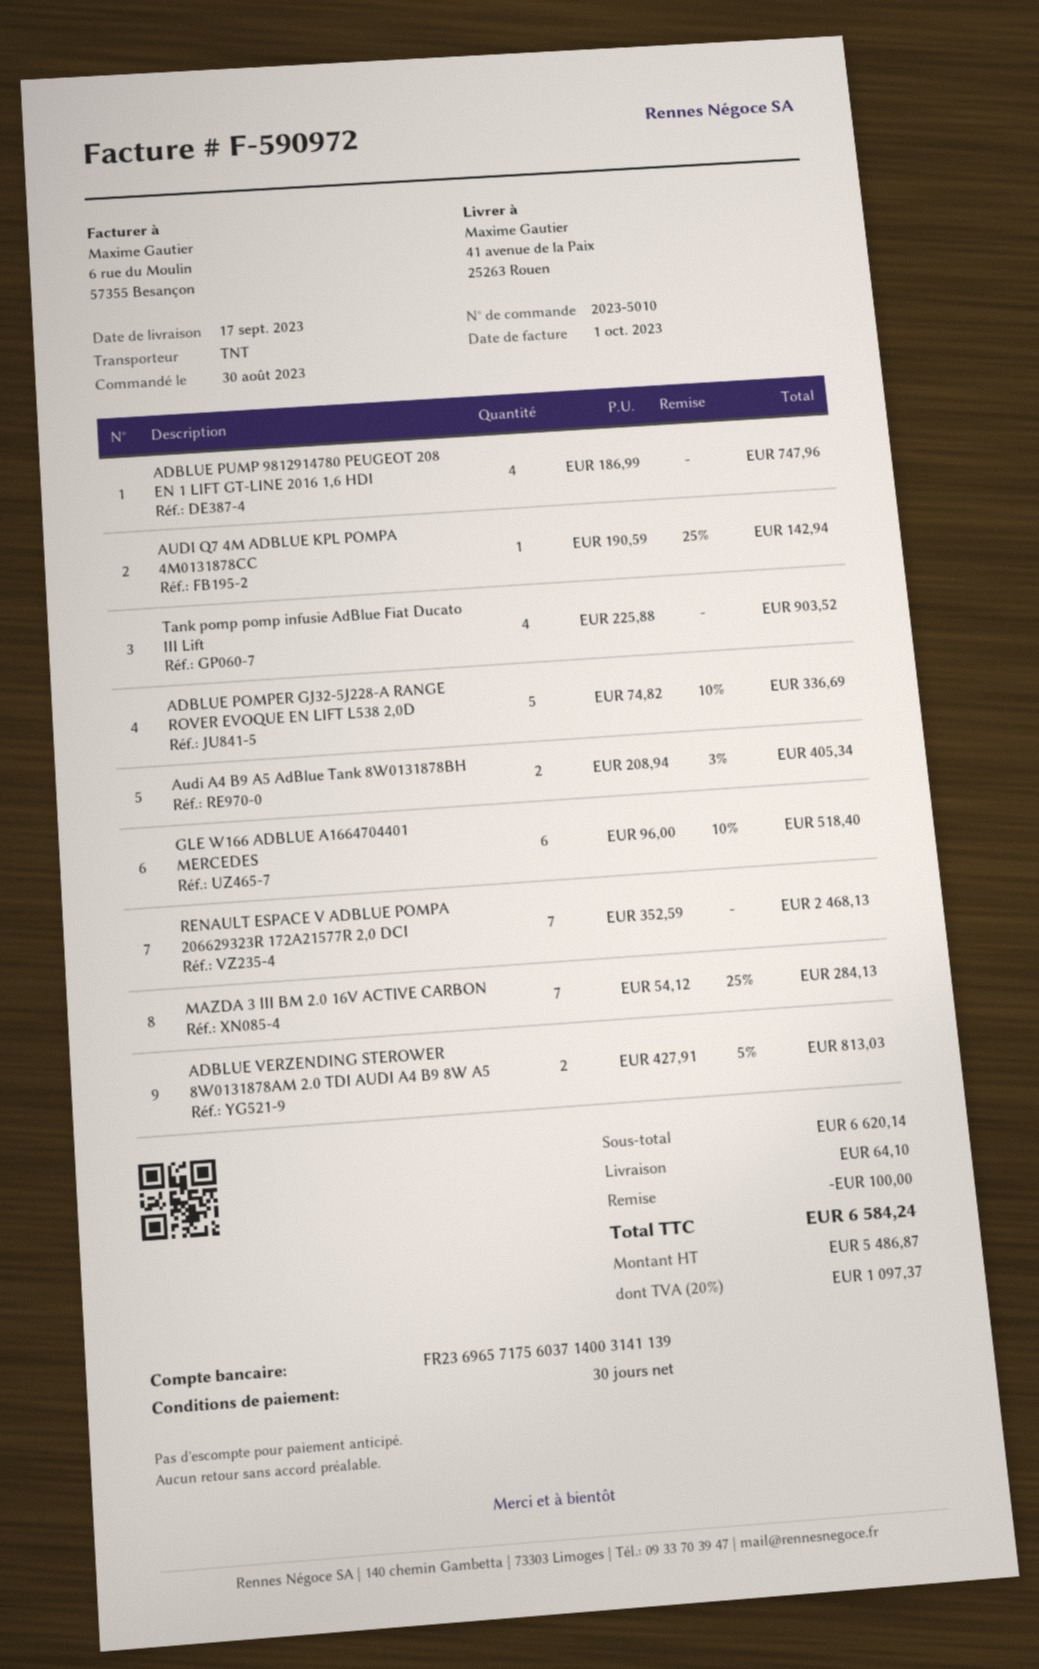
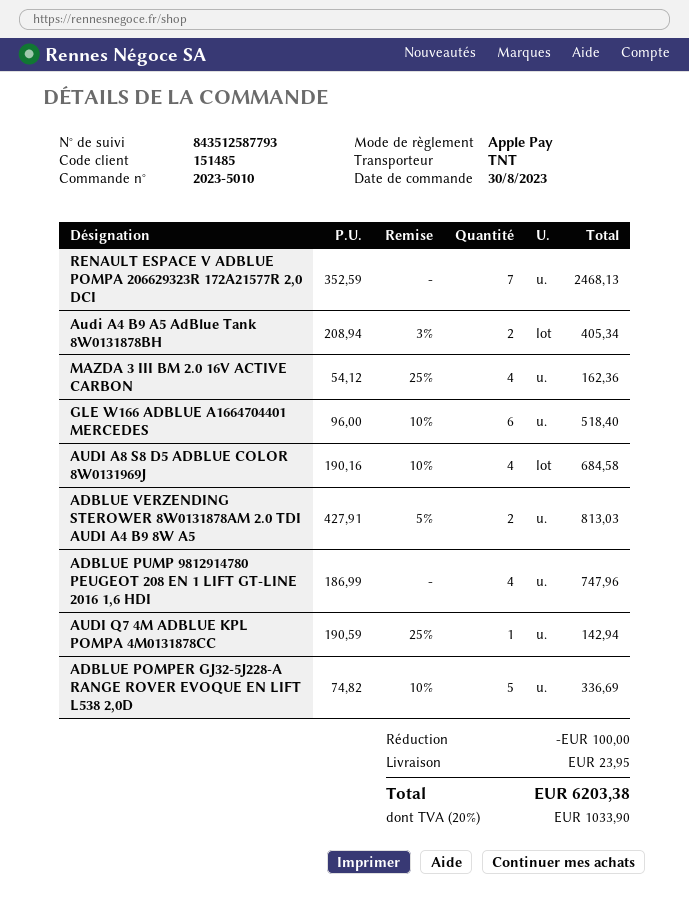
Tank pomp pomp infusie AdBlue Fiat Ducato III Lift: 4 x 225.88 = 903.52 -> none
MAZDA 3 III BM 2.0 16V ACTIVE CARBON: 7 x 54.12 - 25% = 284.13 -> 4 x 54.12 - 25% = 162.36
AUDI A8 S8 D5 ADBLUE COLOR 8W0131969J: none -> 4 x 190.16 - 10% = 684.58
shipping: 64.10 -> 23.95
tax: 20% = 1097.37 -> 20% = 1033.90
total: 6584.24 -> 6203.38

